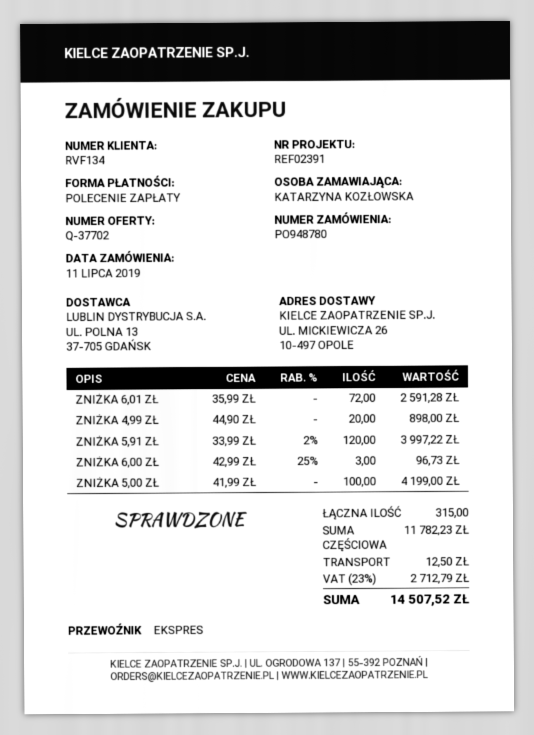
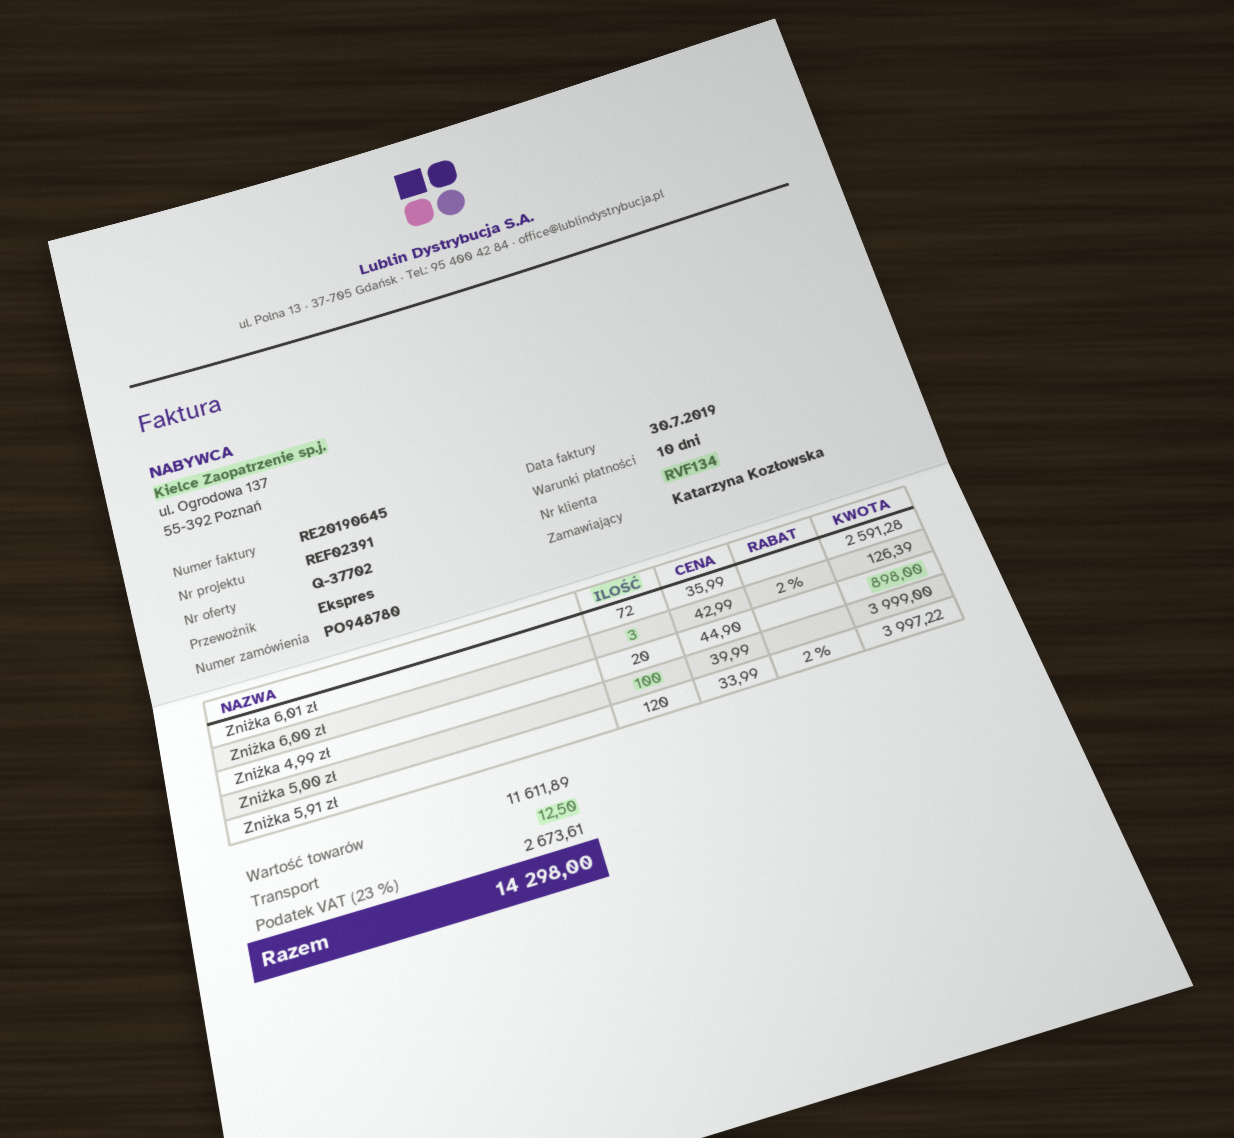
ZNIŻKA 6,00 ZŁ: 3 x 42.99 - 25% = 96.73 -> 3 x 42.99 - 2% = 126.39
ZNIŻKA 5,00 ZŁ: 100 x 41.99 = 4199.00 -> 100 x 39.99 = 3999.00
subtotal: 11782.23 -> 11611.89
tax: 23% = 2712.79 -> 23% = 2673.61
total: 14507.52 -> 14298.00

